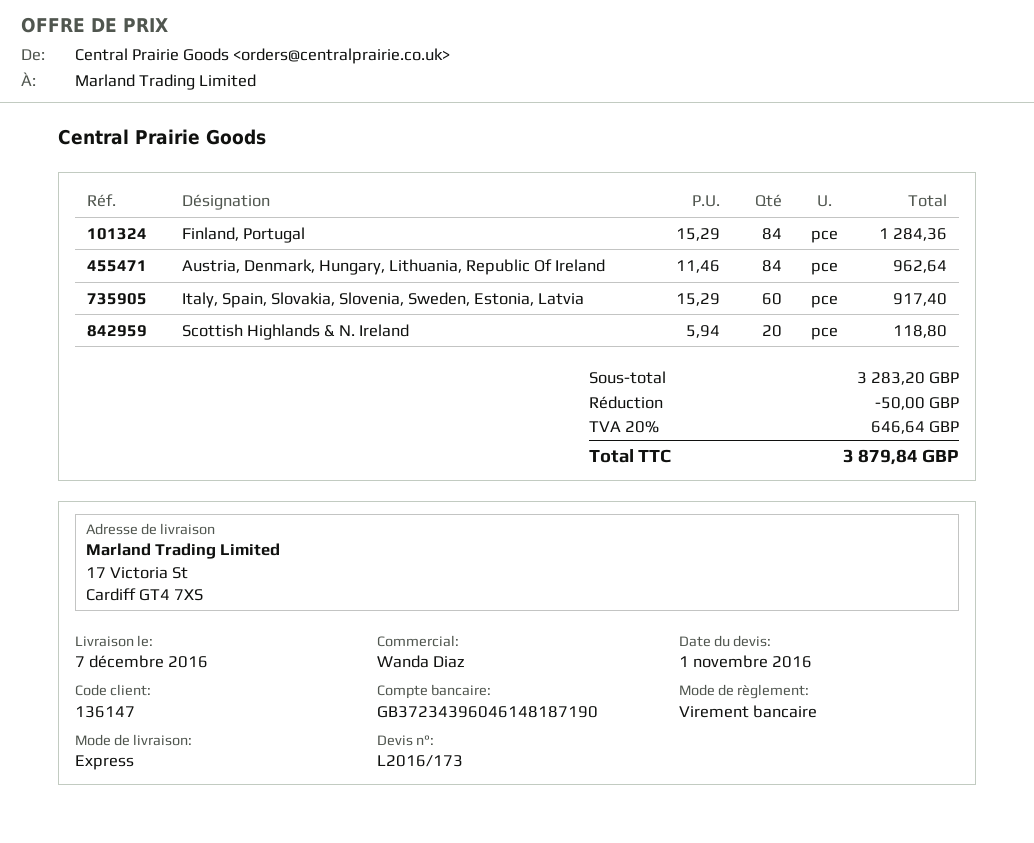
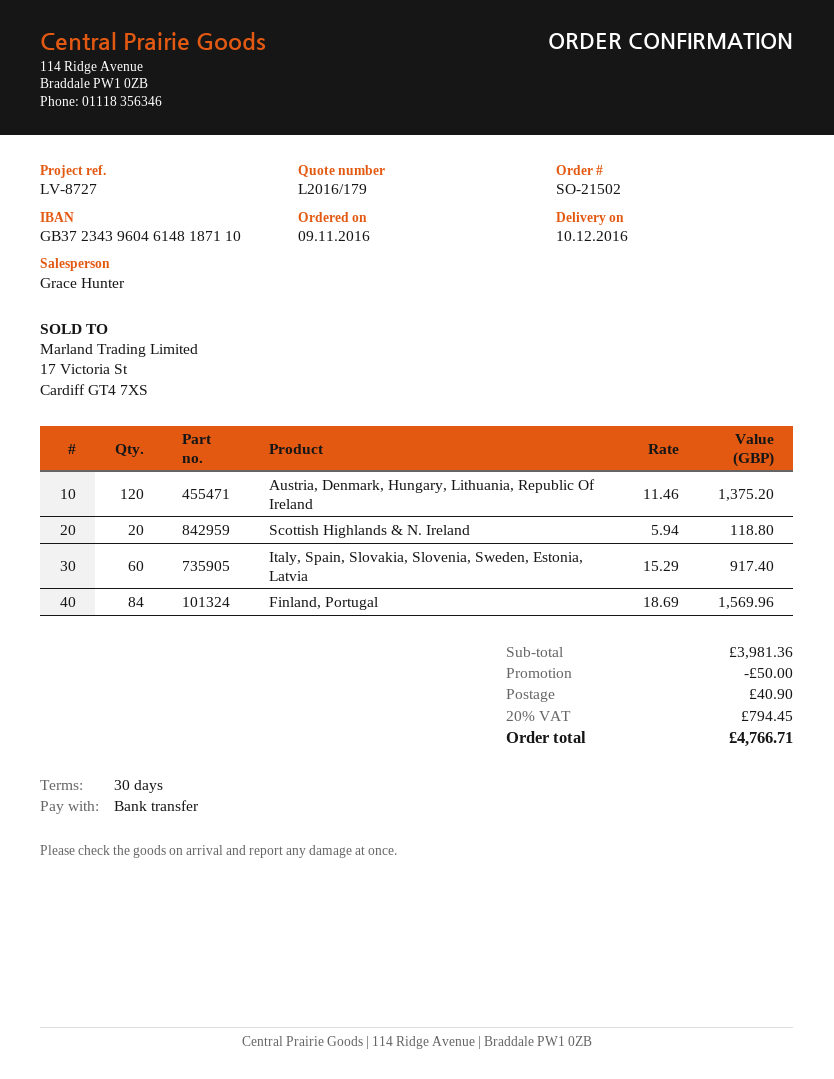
quote number: L2016/173 -> L2016/179
delivery date: 2016-12-07 -> 2016-12-10
sales rep: Wanda Diaz -> Grace Hunter
bank account: GB37234396046148187190 -> GB37234396046148187110
Finland, Portugal: 84 x 15.29 = 1284.36 -> 84 x 18.69 = 1569.96
Austria, Denmark, Hungary, Lithuania, Republic Of Ireland: 84 x 11.46 = 962.64 -> 120 x 11.46 = 1375.20
subtotal: 3283.20 -> 3981.36
shipping: none -> 40.90
tax: 20% = 646.64 -> 20% = 794.45
total: 3879.84 -> 4766.71

